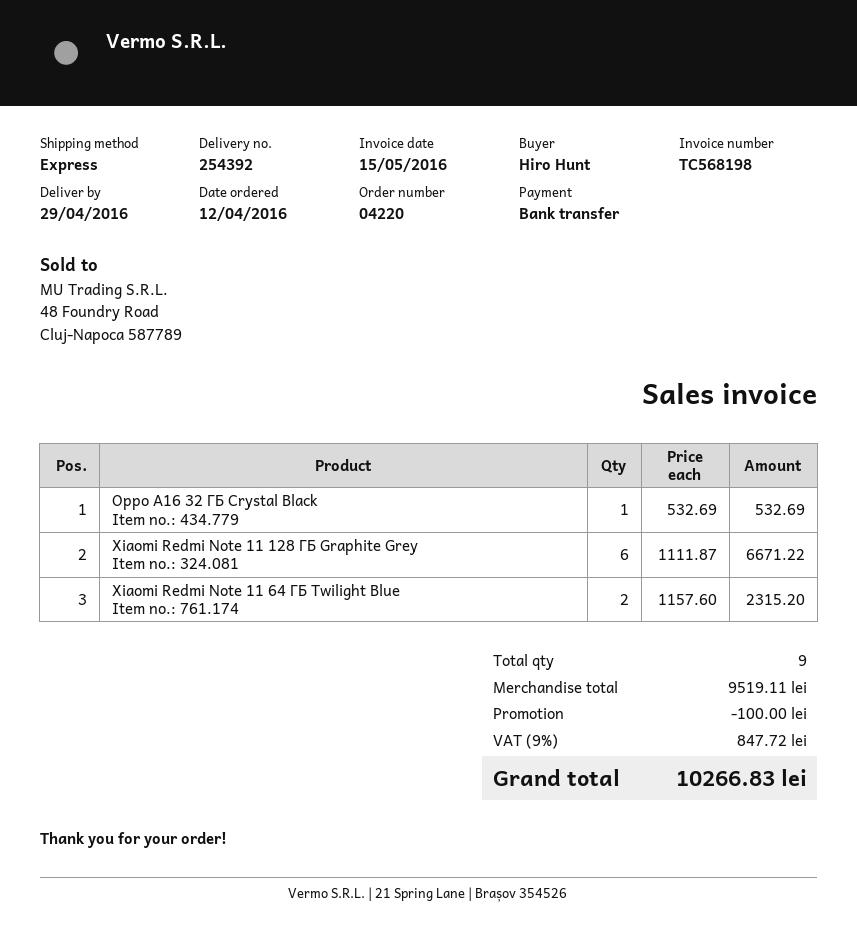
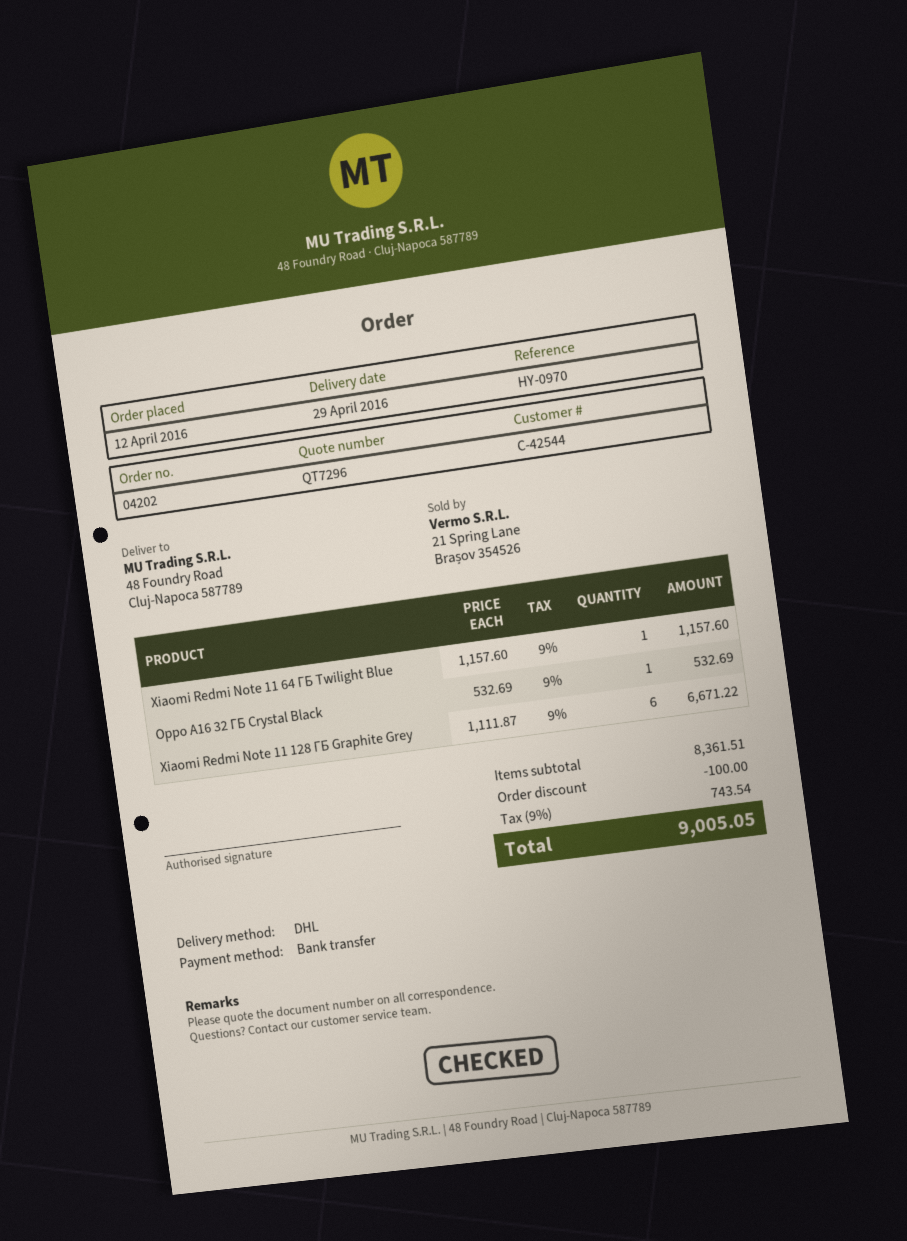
order number: 04220 -> 04202
shipping method: express -> DHL
Xiaomi Redmi Note 11 64 ГБ Twilight Blue: 2 x 1157.60 = 2315.20 -> 1 x 1157.60 = 1157.60
subtotal: 9519.11 -> 8361.51
tax: 9% = 847.72 -> 9% = 743.54
total: 10266.83 -> 9005.05

